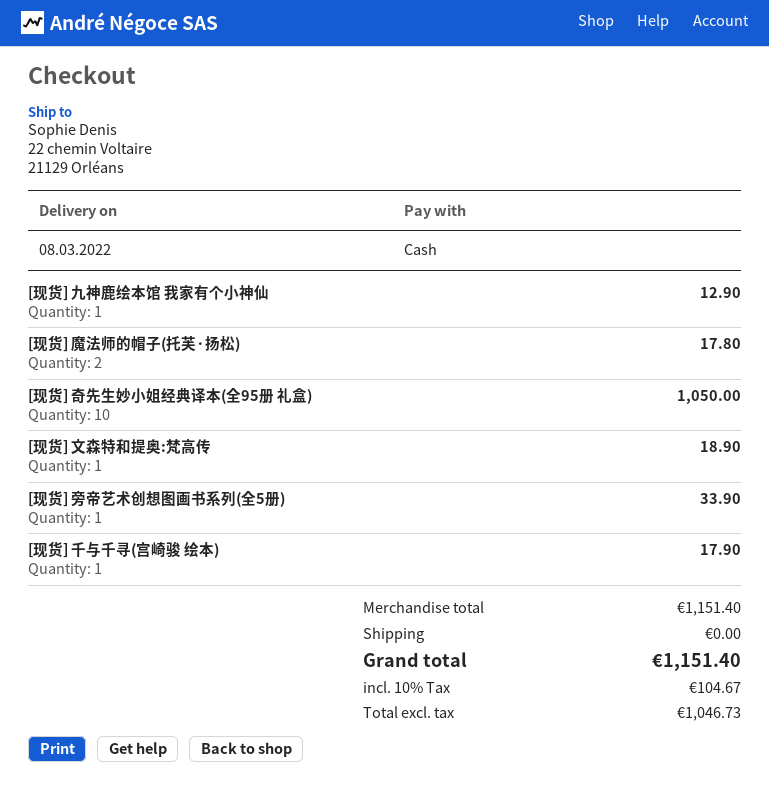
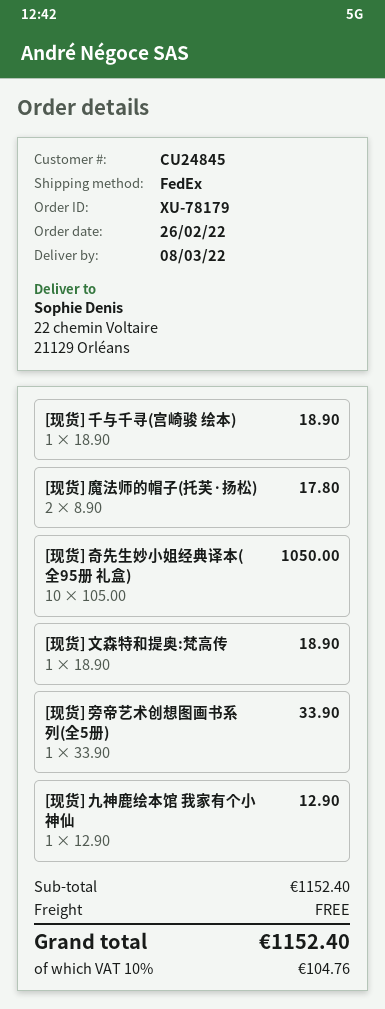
[现货] 千与千寻(宫崎骏 绘本): 1 for 17.90 -> 1 for 18.90
subtotal: 1151.40 -> 1152.40
tax: 10% = 104.67 -> 10% = 104.76
total: 1151.40 -> 1152.40

